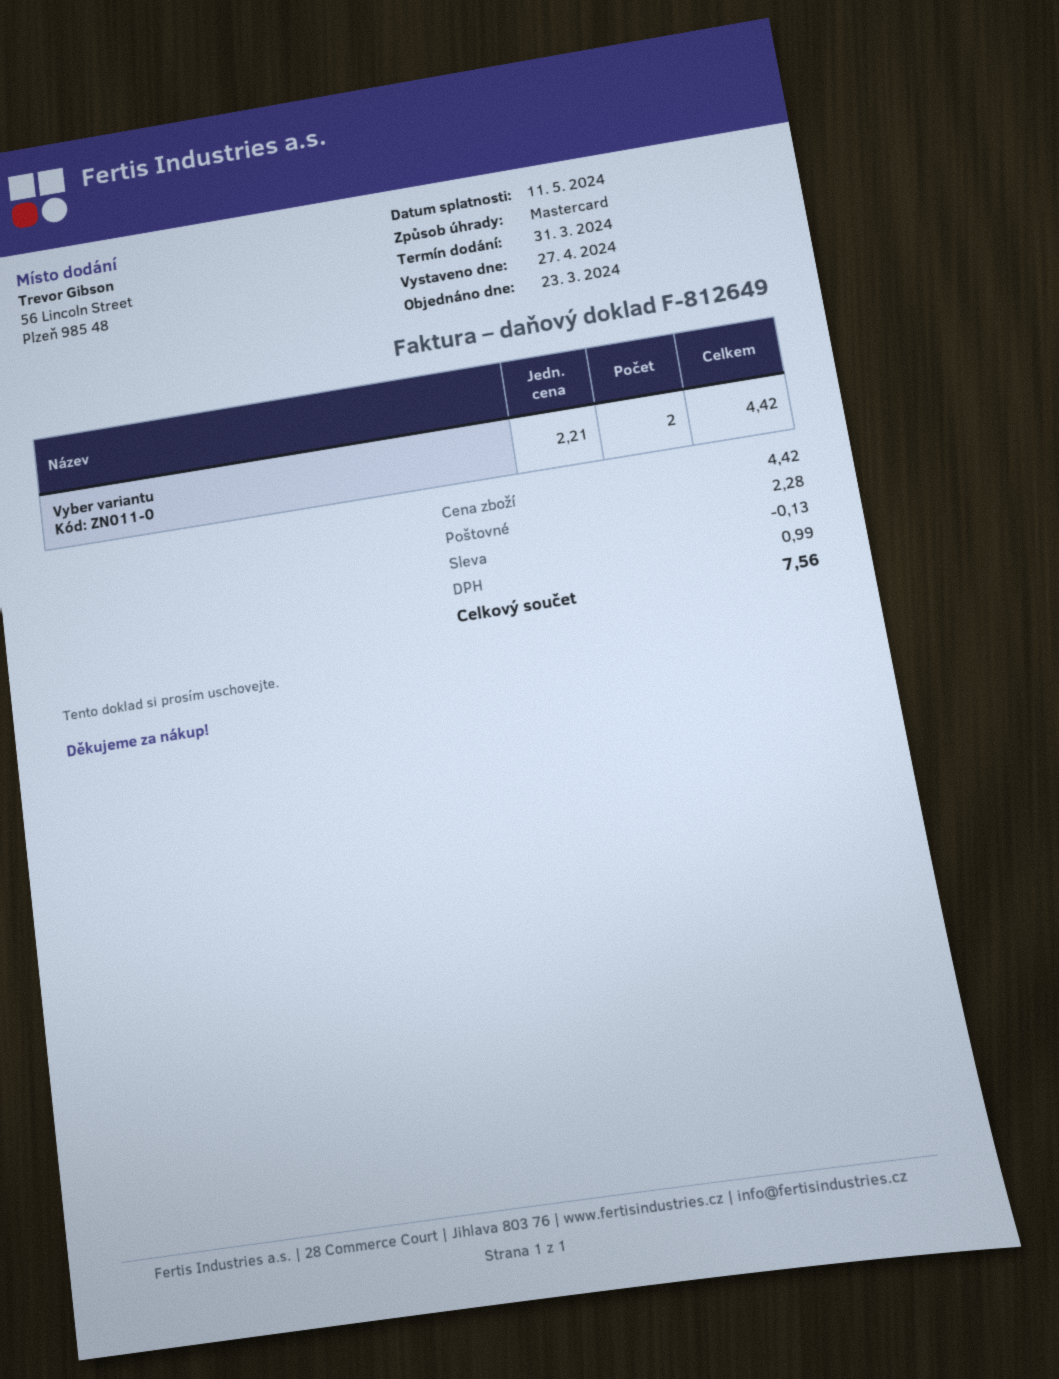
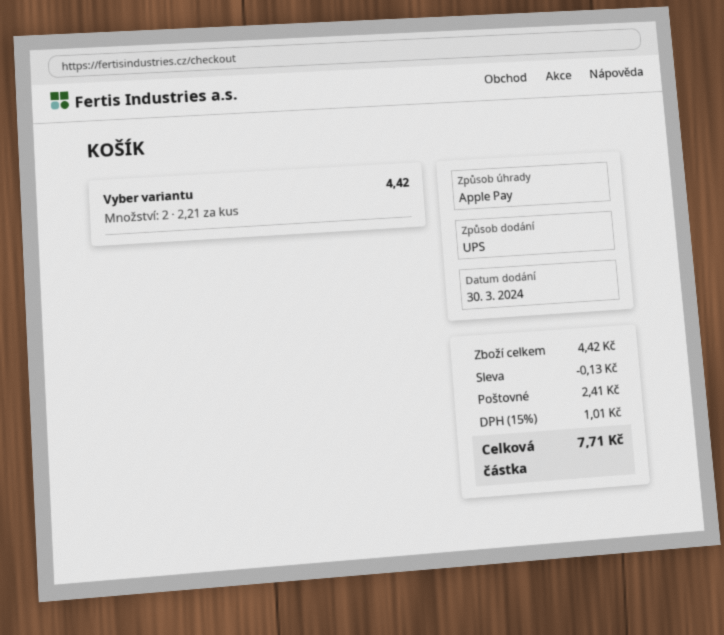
delivery date: 2024-03-31 -> 2024-03-30
payment method: Mastercard -> Apple Pay
shipping: 2.28 -> 2.41
tax: 0.99 -> 1.01
total: 7.56 -> 7.71

